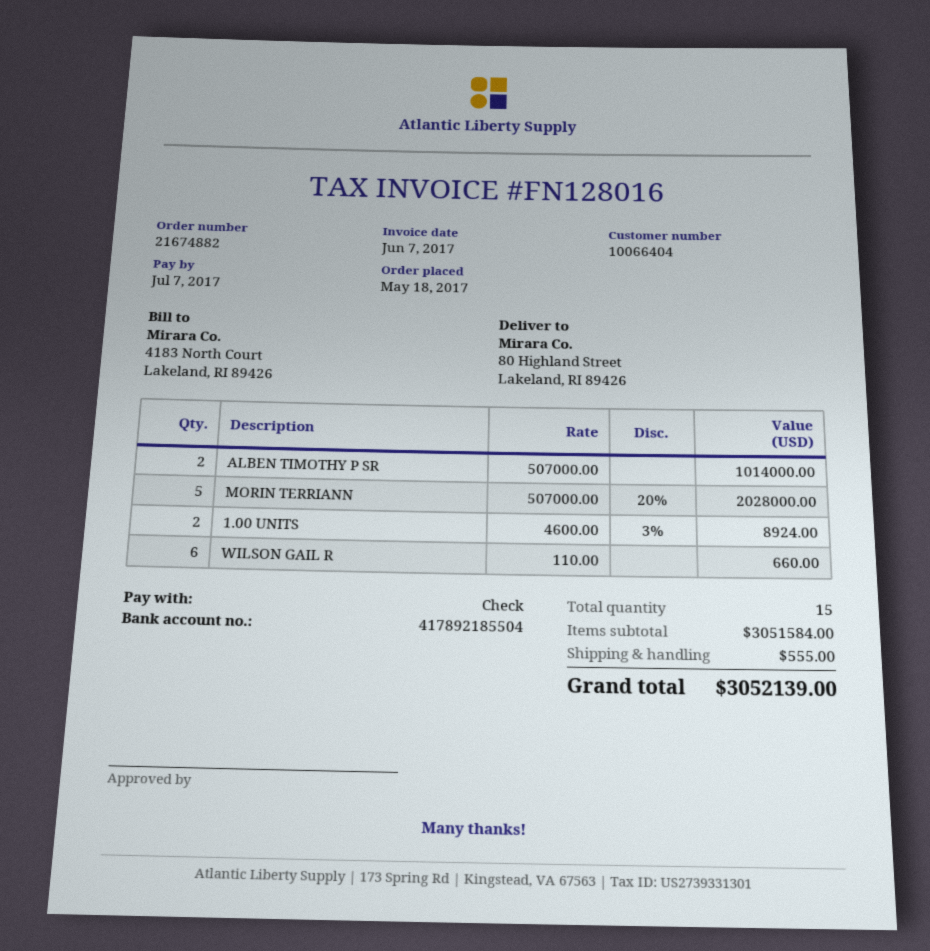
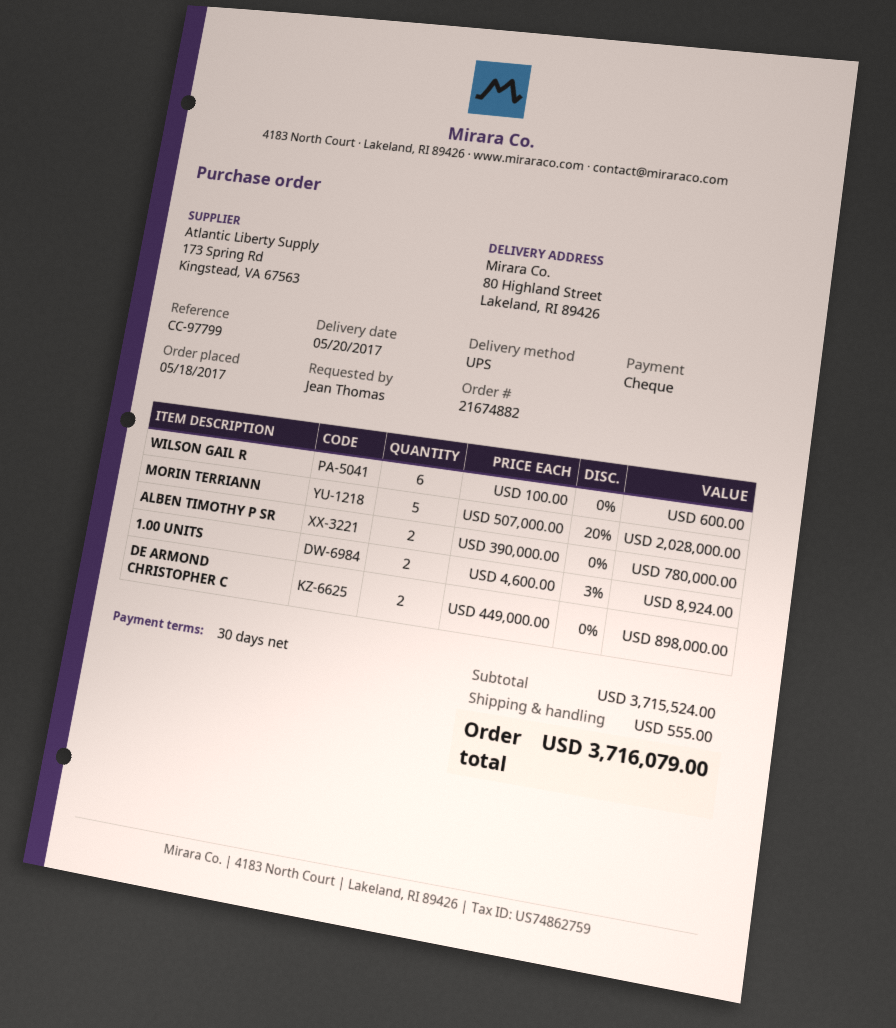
ALBEN TIMOTHY P SR: 2 x 507000.00 = 1014000.00 -> 2 x 390000.00 = 780000.00
WILSON GAIL R: 6 x 110.00 = 660.00 -> 6 x 100.00 = 600.00
DE ARMOND CHRISTOPHER C: none -> 2 x 449000.00 = 898000.00
subtotal: 3051584.00 -> 3715524.00
total: 3052139.00 -> 3716079.00

